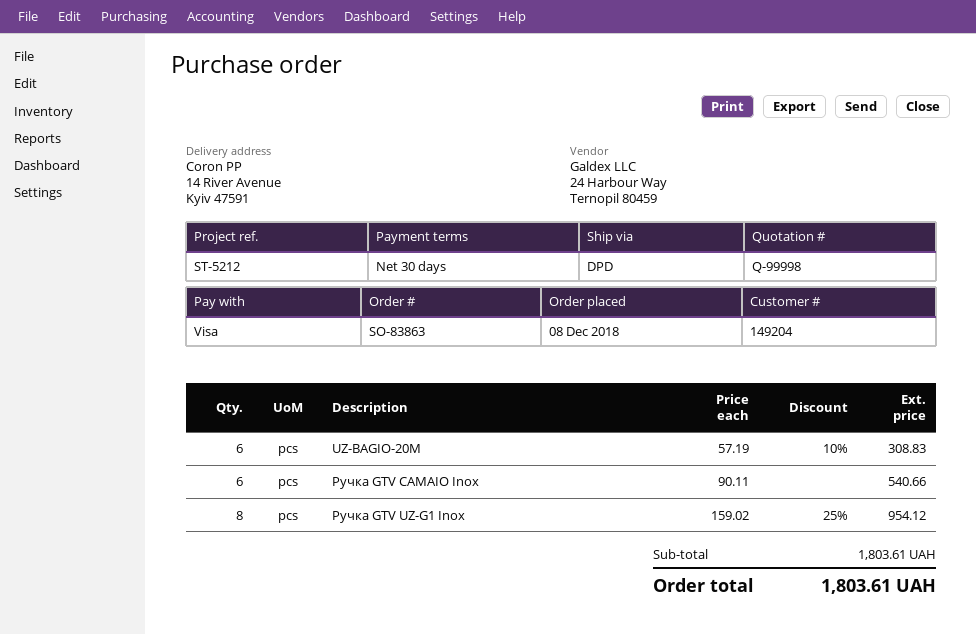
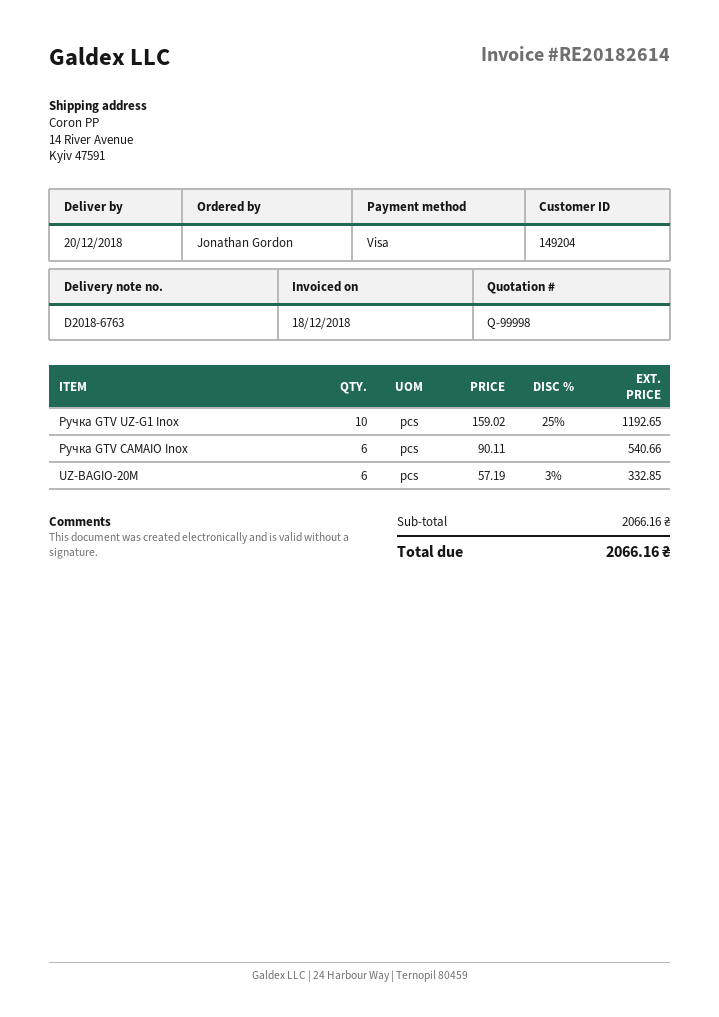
UZ-BAGIO-20M: 6 x 57.19 - 10% = 308.83 -> 6 x 57.19 - 3% = 332.85
Ручка GTV UZ-G1 Inox: 8 x 159.02 - 25% = 954.12 -> 10 x 159.02 - 25% = 1192.65
subtotal: 1803.61 -> 2066.16
total: 1803.61 -> 2066.16

